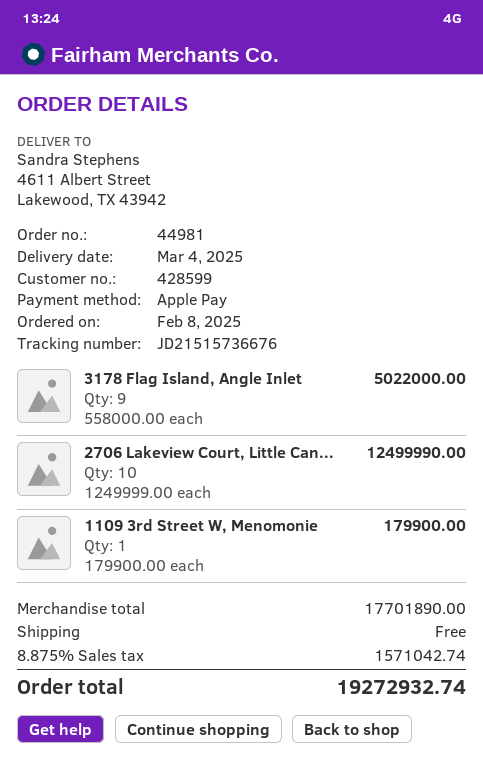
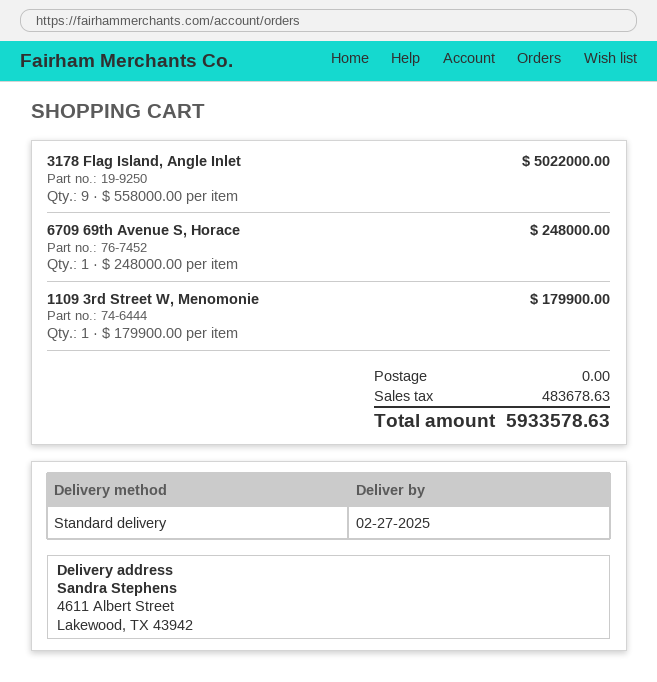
delivery date: 2025-03-04 -> 2025-02-27
2706 Lakeview Court, Little Can...: 10 x 1249999.00 = 12499990.00 -> none
6709 69th Avenue S, Horace: none -> 1 x 248000.00 = 248000.00
tax: 1571042.74 -> 483678.63
total: 19272932.74 -> 5933578.63

